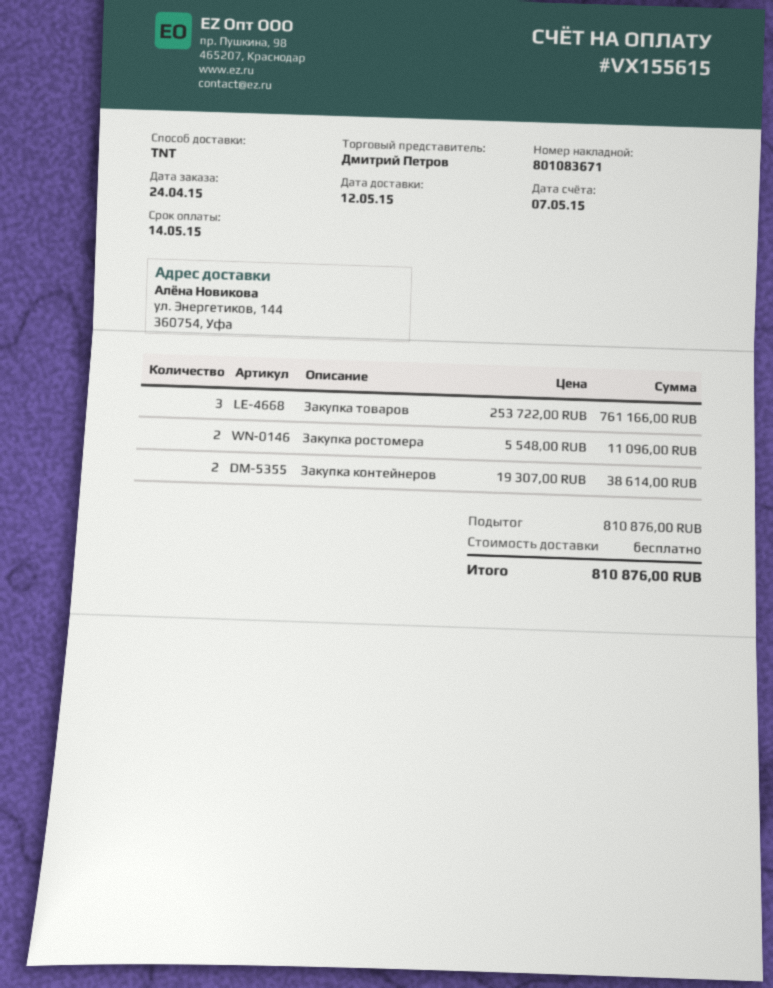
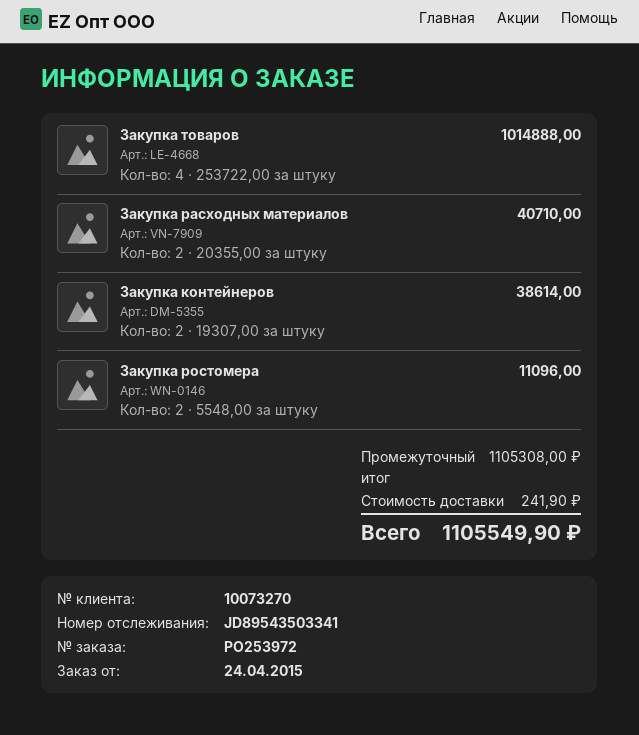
Закупка товаров: 3 x 253722.00 = 761166.00 -> 4 x 253722.00 = 1014888.00
Закупка расходных материалов: none -> 2 x 20355.00 = 40710.00
subtotal: 810876.00 -> 1105308.00
shipping: 0.00 -> 241.90
total: 810876.00 -> 1105549.90

